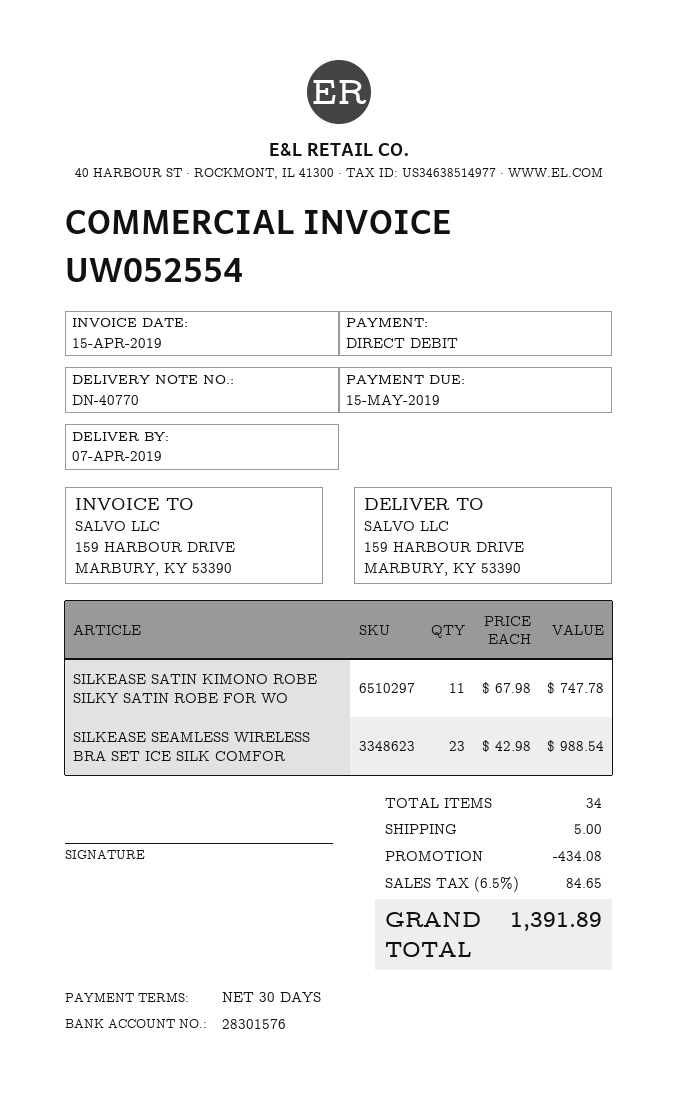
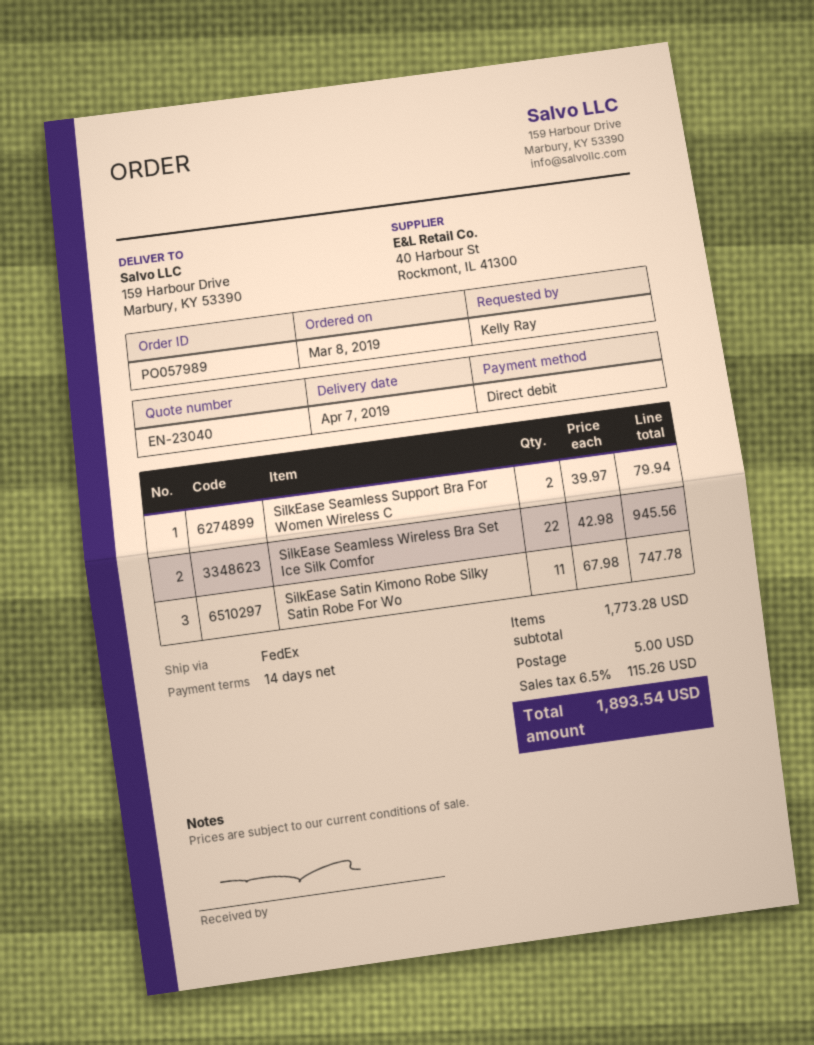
payment terms: 30 days -> 14 days
SILKEASE SEAMLESS WIRELESS BRA SET ICE SILK COMFOR: 23 x 42.98 = 988.54 -> 22 x 42.98 = 945.56
SilkEase Seamless Support Bra For Women Wireless C: none -> 2 x 39.97 = 79.94
discount: 434.08 -> none
tax: 6.5% = 84.65 -> 6.5% = 115.26
total: 1391.89 -> 1893.54

